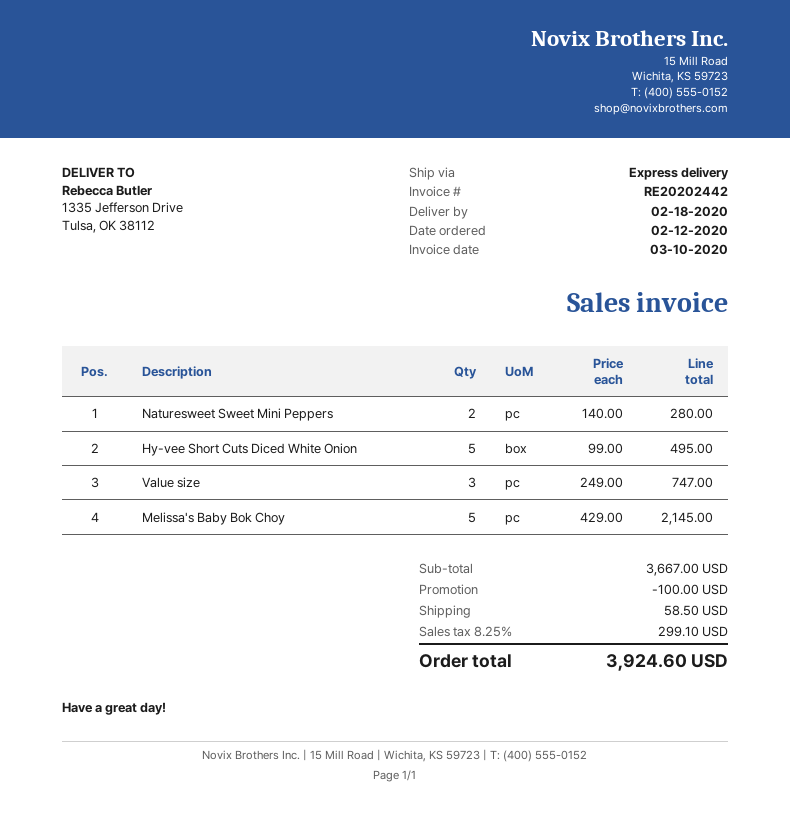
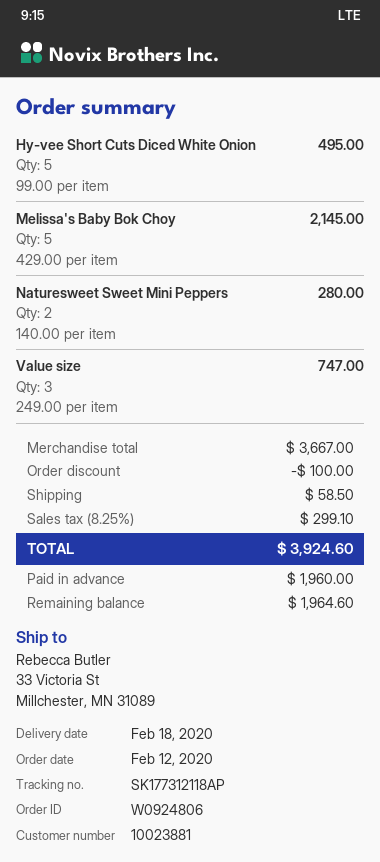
ship to: 1335 Jefferson Drive, Tulsa, OK 38112 -> 33 Victoria St, Millchester, MN 31089

